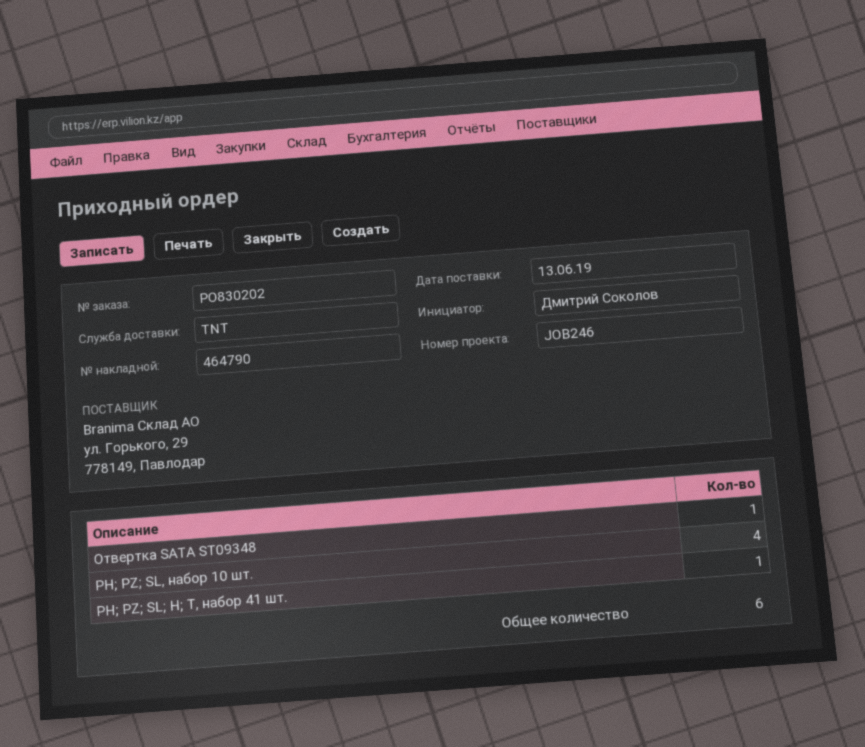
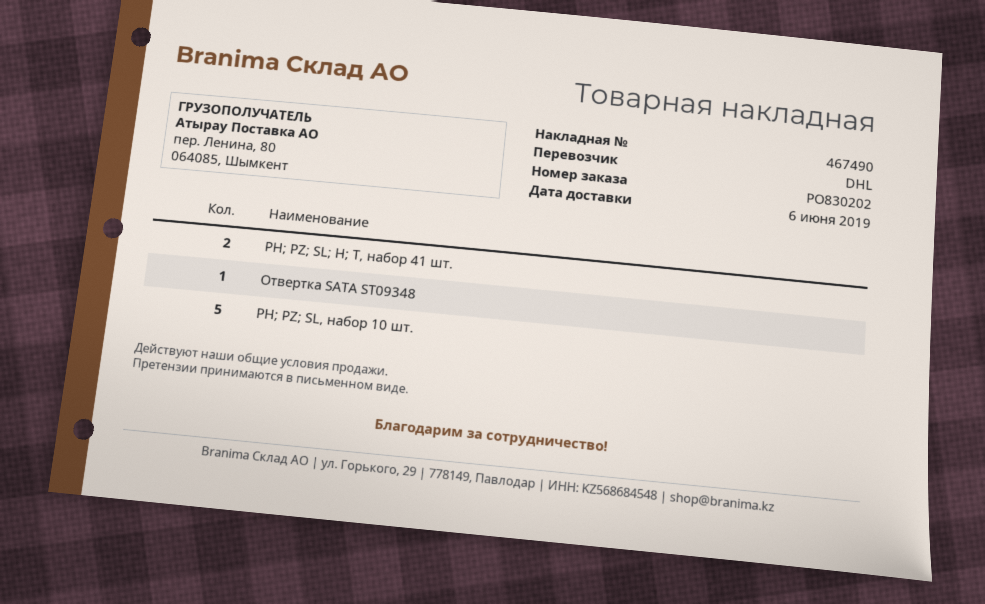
delivery note number: 464790 -> 467490
delivery date: 2019-06-13 -> 2019-06-06
shipping method: TNT -> DHL
PH; PZ; SL, набор 10 шт.: 4 -> 5
PH; PZ; SL; H; T, набор 41 шт.: 1 -> 2

